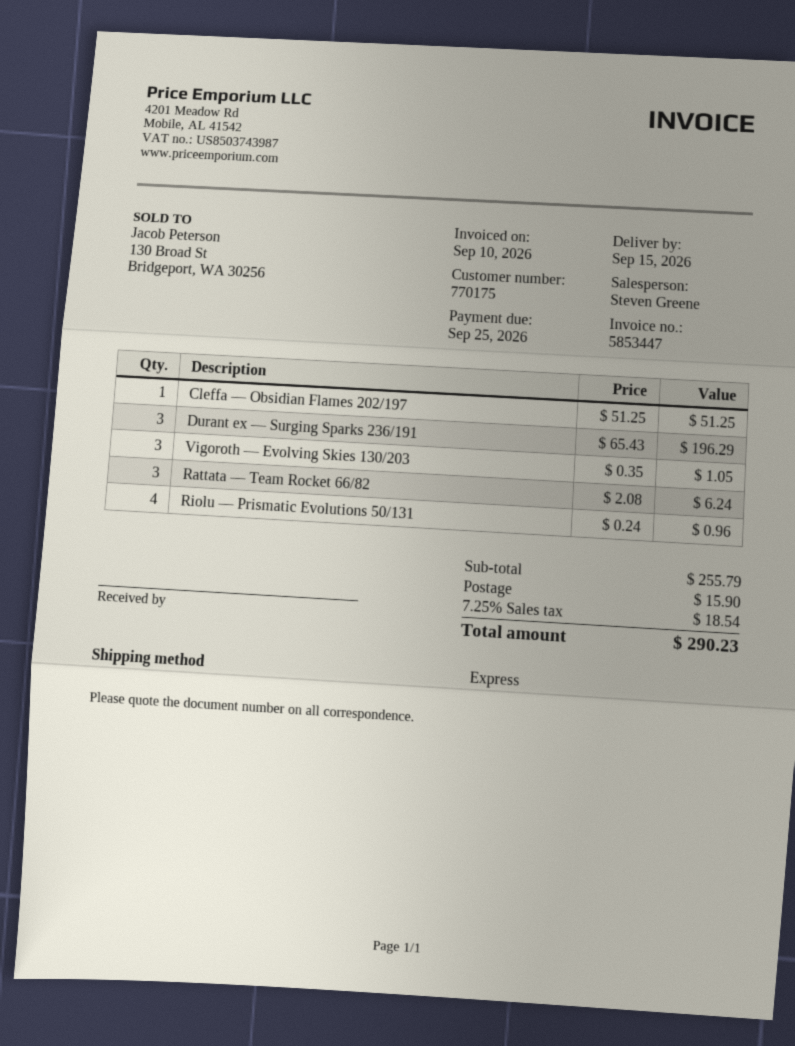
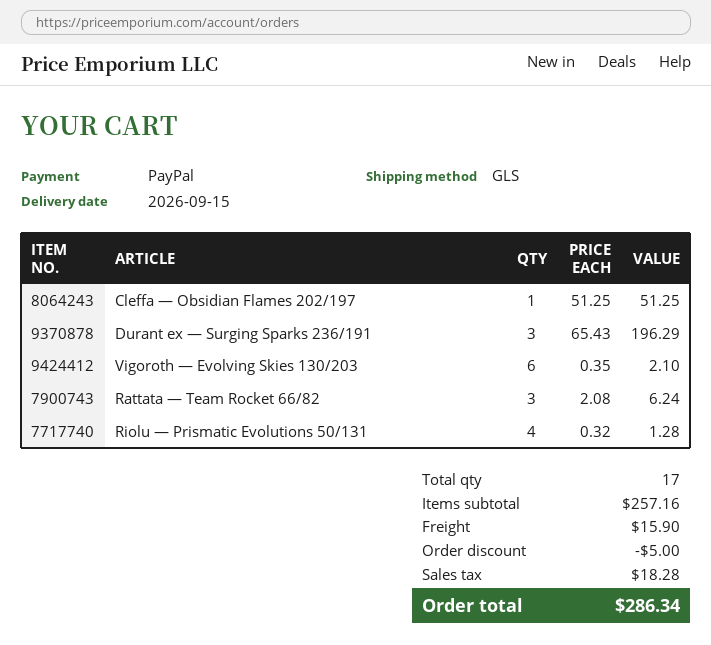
shipping method: express -> GLS
Vigoroth — Evolving Skies 130/203: 3 x 0.35 = 1.05 -> 6 x 0.35 = 2.10
Riolu — Prismatic Evolutions 50/131: 4 x 0.24 = 0.96 -> 4 x 0.32 = 1.28
subtotal: 255.79 -> 257.16
discount: none -> 5.00
tax: 18.54 -> 18.28
total: 290.23 -> 286.34

